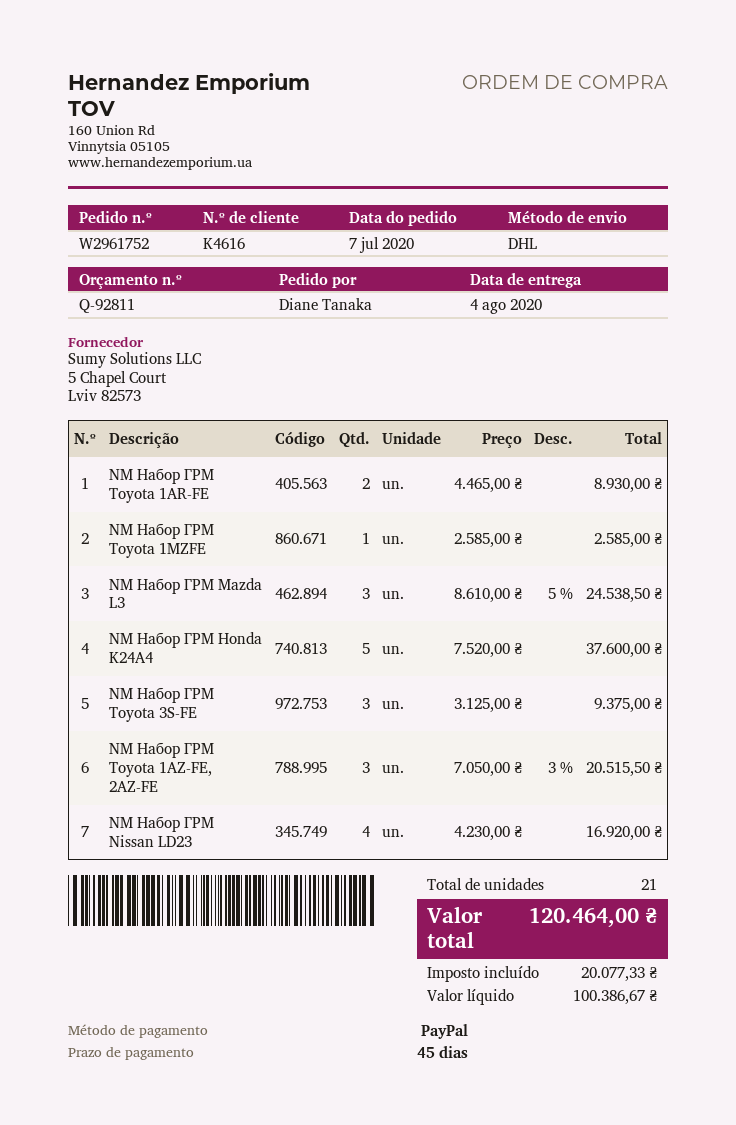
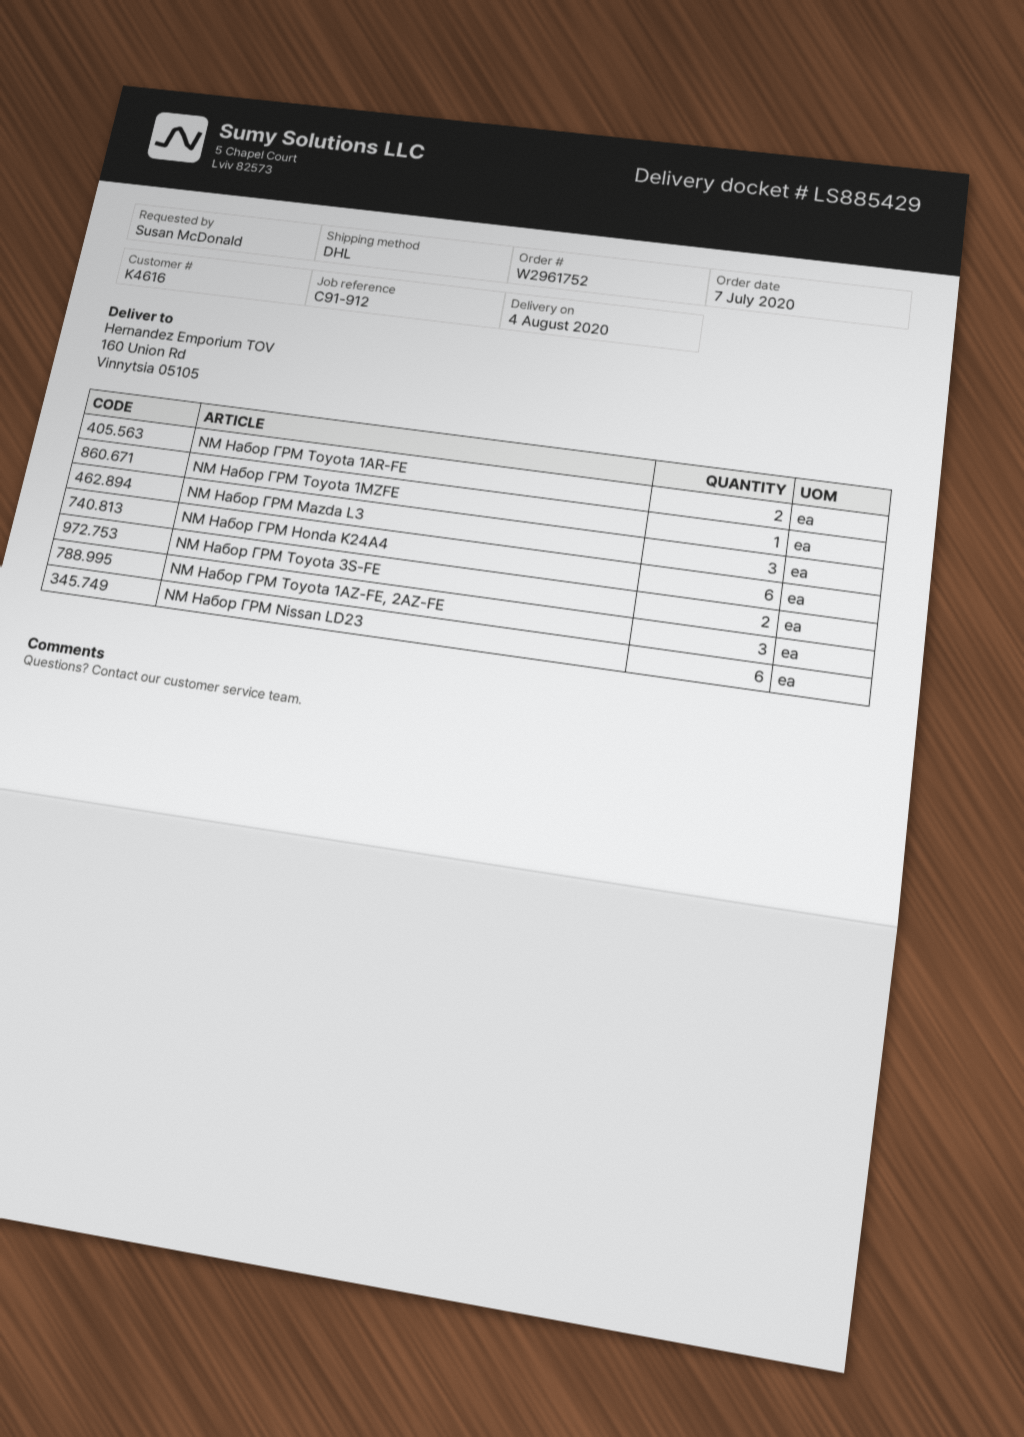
ordered by: Diane Tanaka -> Susan McDonald
NM Набор ГРМ Honda K24A4: 5 -> 6
NM Набор ГРМ Toyota 3S-FE: 3 -> 2
NM Набор ГРМ Nissan LD23: 4 -> 6

